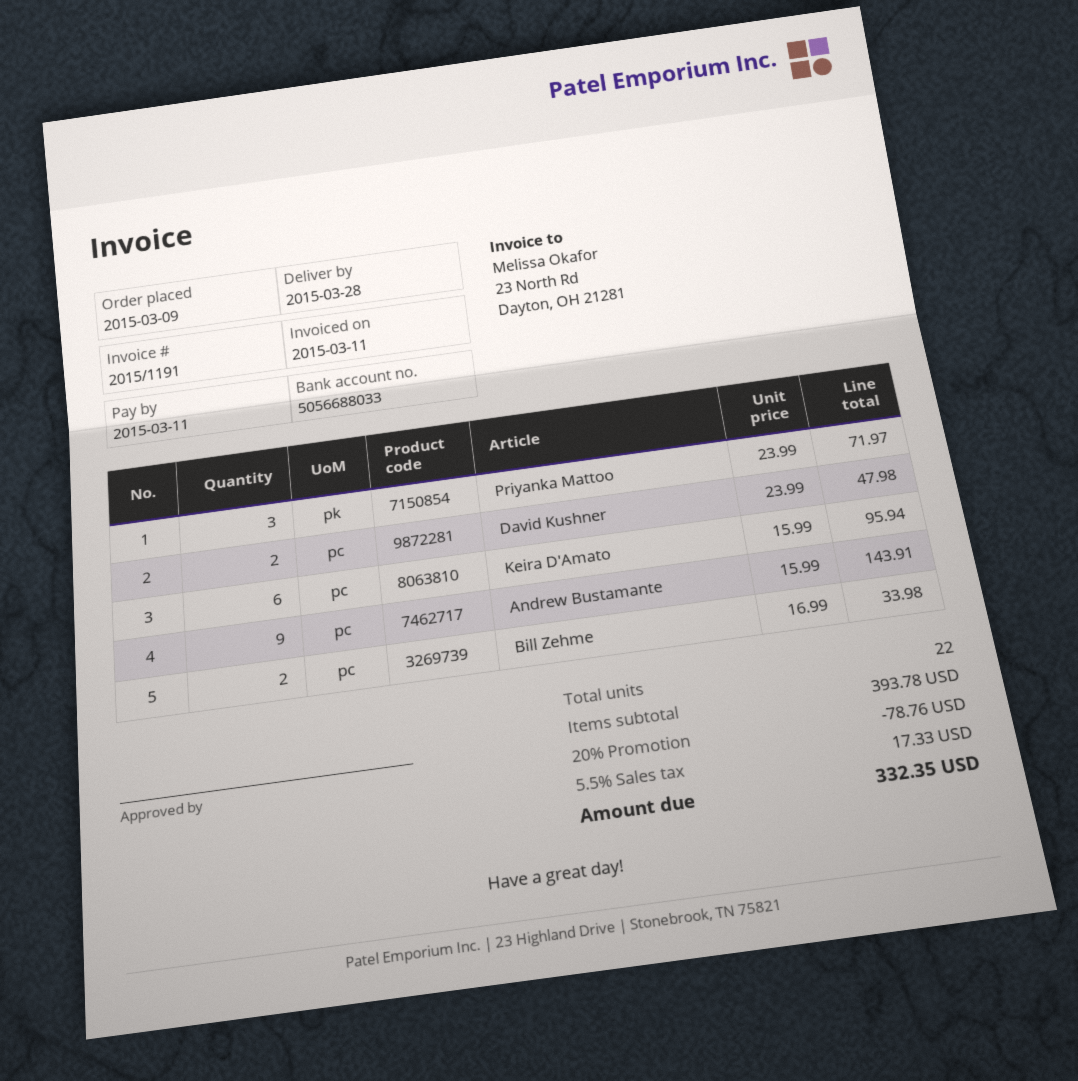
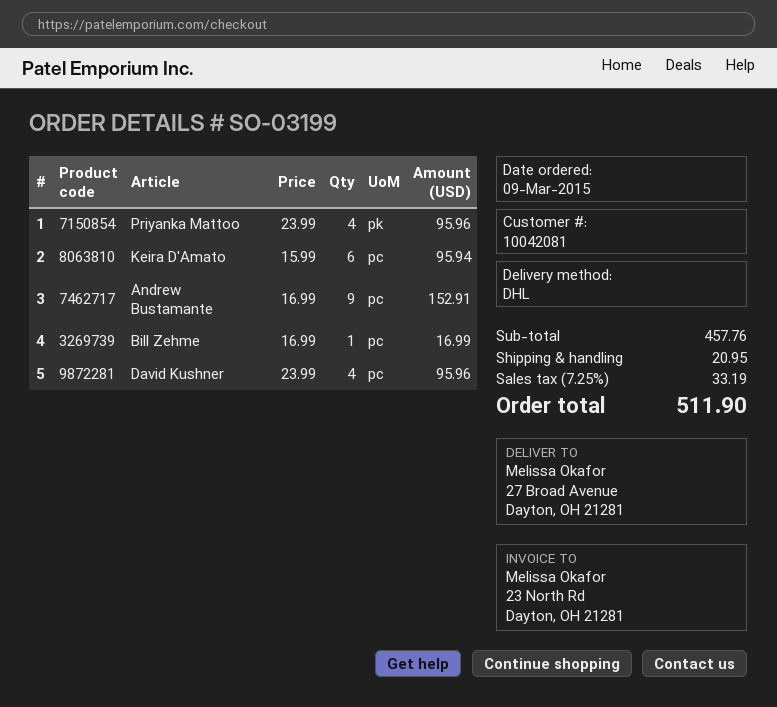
Priyanka Mattoo: 3 x 23.99 = 71.97 -> 4 x 23.99 = 95.96
David Kushner: 2 x 23.99 = 47.98 -> 4 x 23.99 = 95.96
Andrew Bustamante: 9 x 15.99 = 143.91 -> 9 x 16.99 = 152.91
Bill Zehme: 2 x 16.99 = 33.98 -> 1 x 16.99 = 16.99
subtotal: 393.78 -> 457.76
discount: 20% = 78.76 -> none
shipping: none -> 20.95
tax: 5.5% = 17.33 -> 7.25% = 33.19
total: 332.35 -> 511.90

